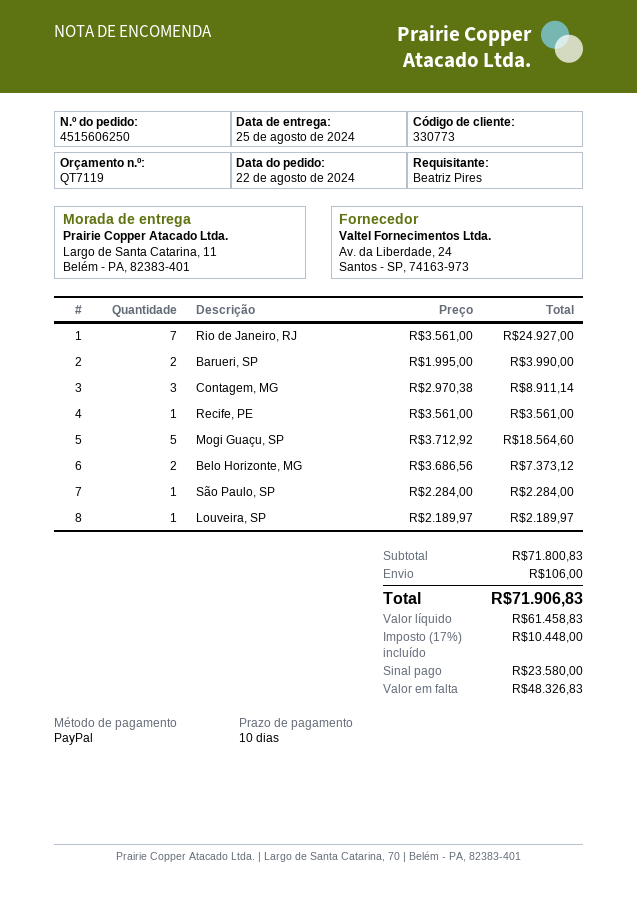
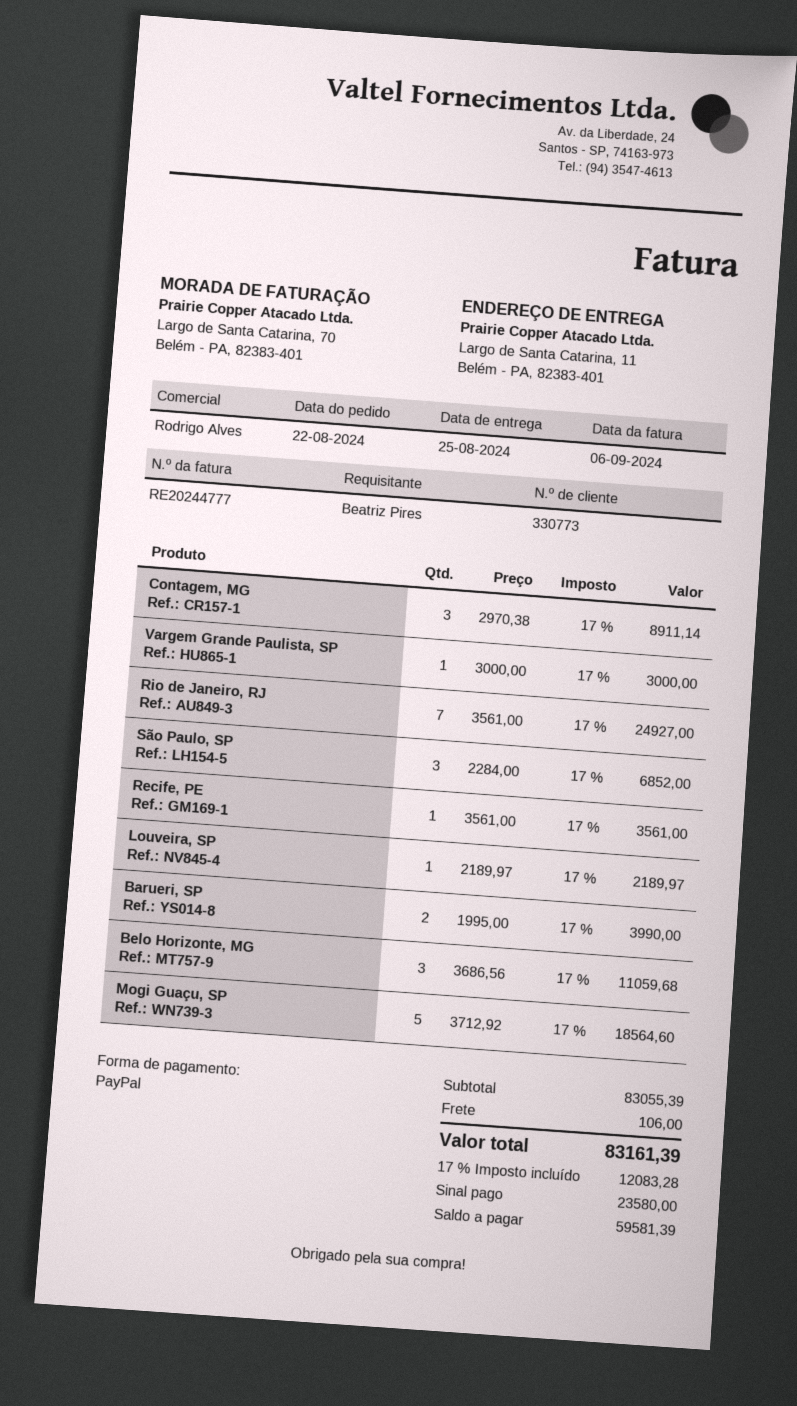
Belo Horizonte, MG: 2 x 3686.56 = 7373.12 -> 3 x 3686.56 = 11059.68
São Paulo, SP: 1 x 2284.00 = 2284.00 -> 3 x 2284.00 = 6852.00
Vargem Grande Paulista, SP: none -> 1 x 3000.00 = 3000.00
subtotal: 71800.83 -> 83055.39
tax: 17% = 10448.00 -> 17% = 12083.28
total: 71906.83 -> 83161.39
balance: 48326.83 -> 59581.39

